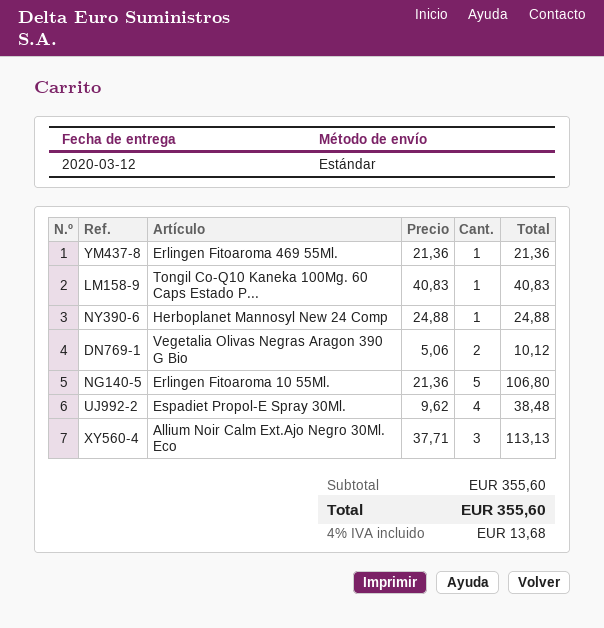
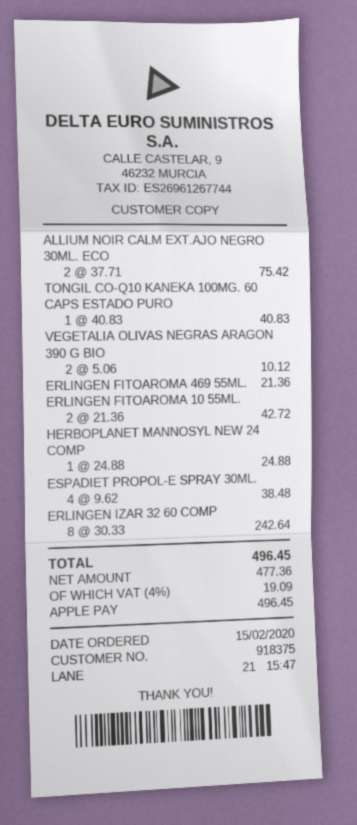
Erlingen Fitoaroma 10 55Ml.: 5 x 21.36 = 106.80 -> 2 x 21.36 = 42.72
Allium Noir Calm Ext.Ajo Negro 30Ml. Eco: 3 x 37.71 = 113.13 -> 2 x 37.71 = 75.42
ERLINGEN IZAR 32 60 COMP: none -> 8 x 30.33 = 242.64
tax: 4% = 13.68 -> 4% = 19.09
total: 355.60 -> 496.45

